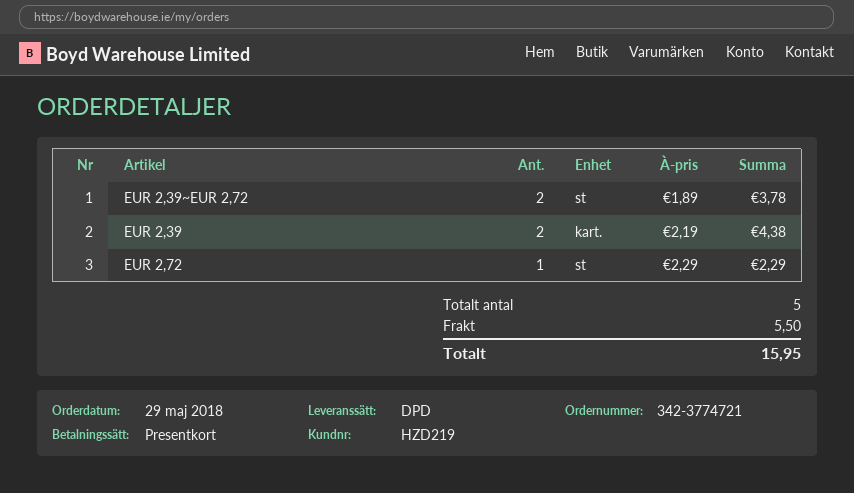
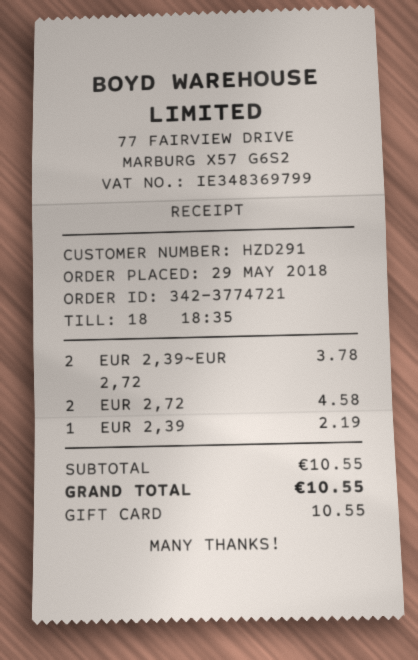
customer number: HZD219 -> HZD291
EUR 2,39: 2 for 4.38 -> 1 for 2.19
EUR 2,72: 1 for 2.29 -> 2 for 4.58
shipping: 5.50 -> none
total: 15.95 -> 10.55

